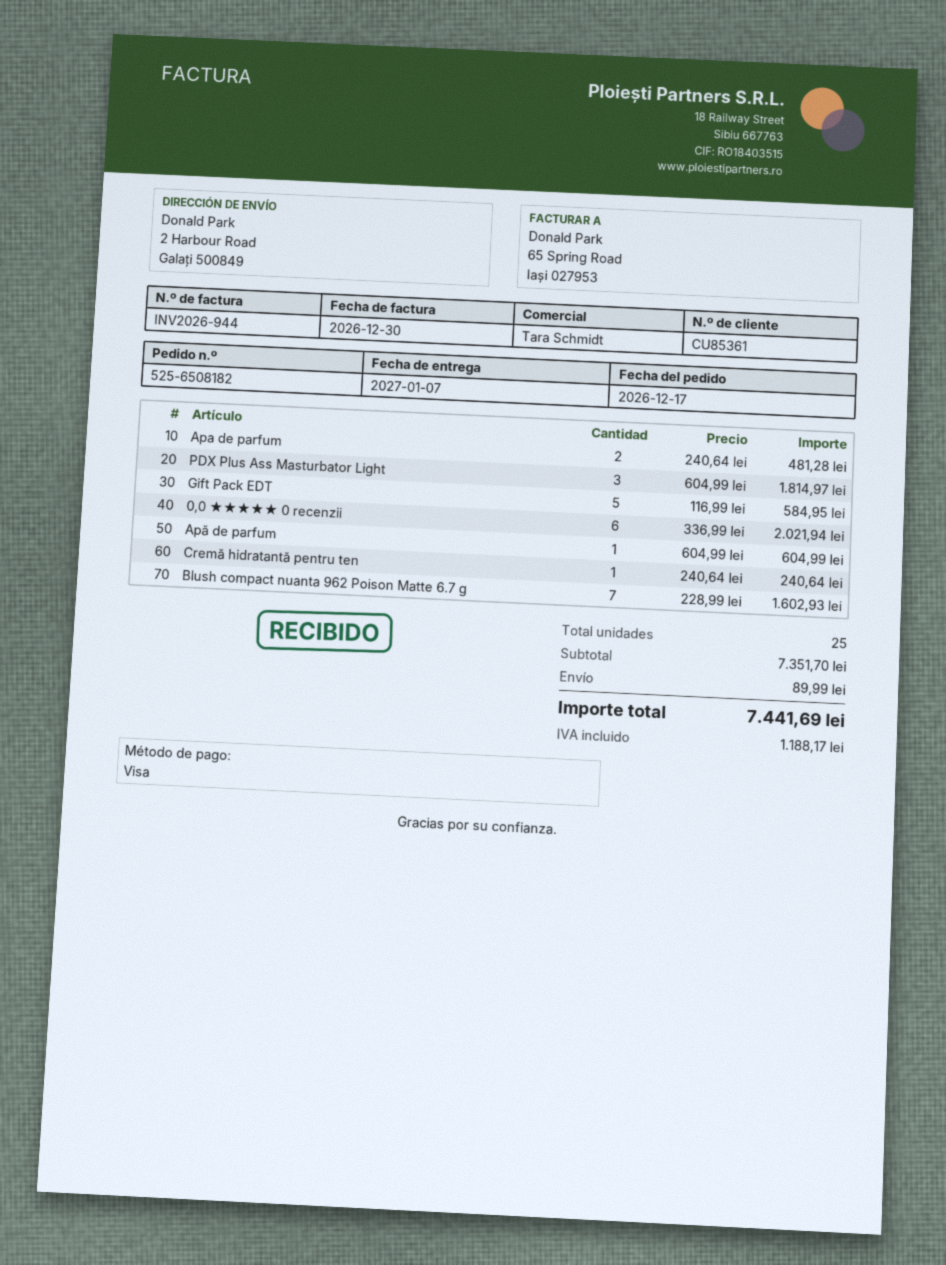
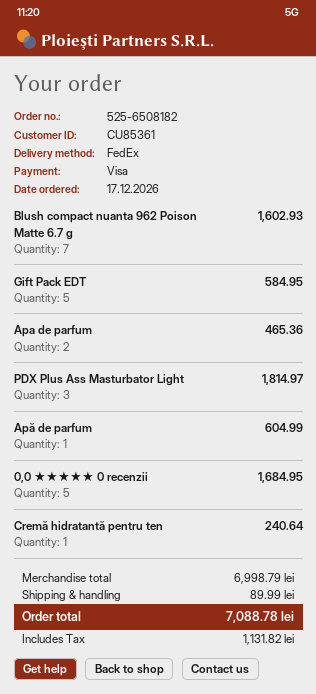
Apa de parfum: 2 for 481.28 -> 2 for 465.36
0,0 ★★★★★ 0 recenzii: 6 for 2021.94 -> 5 for 1684.95
subtotal: 7351.70 -> 6998.79
tax: 1188.17 -> 1131.82
total: 7441.69 -> 7088.78

